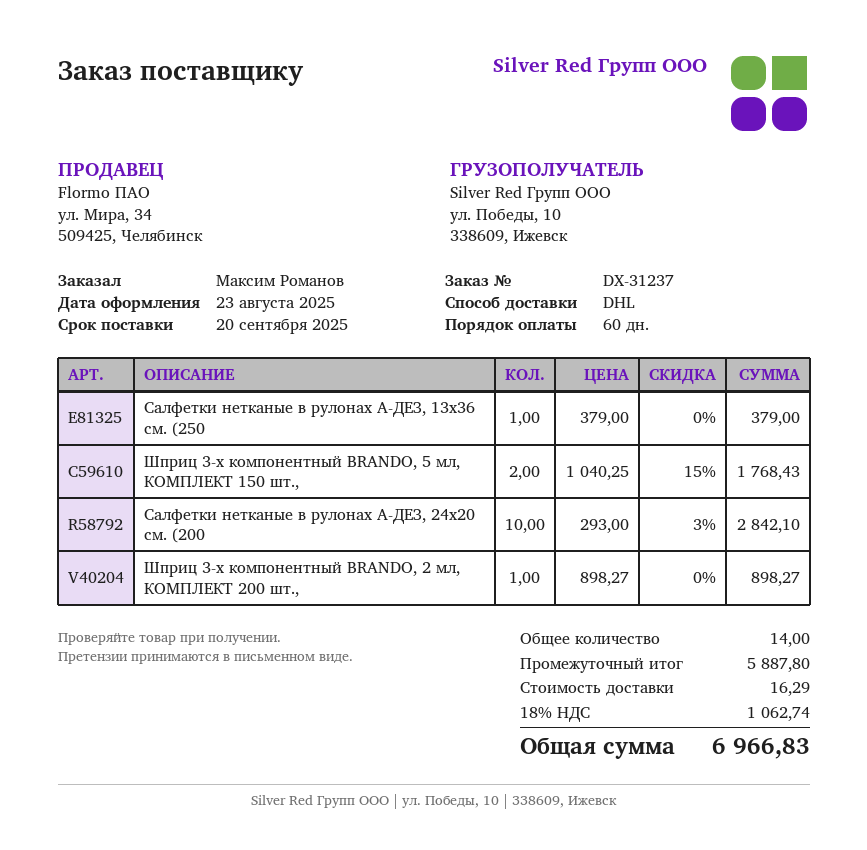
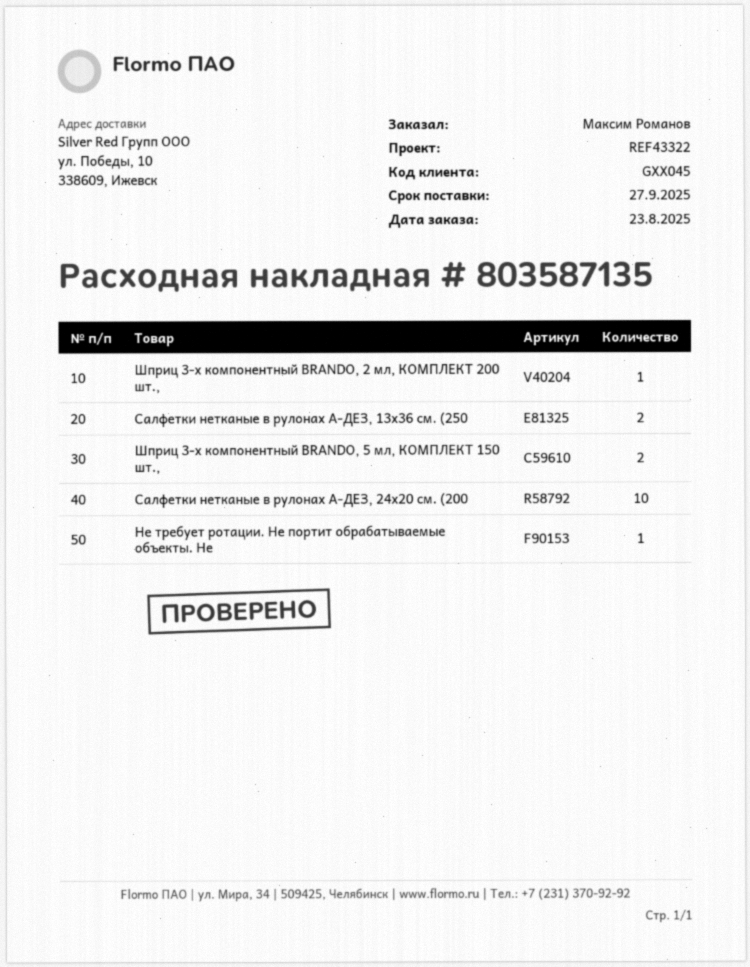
delivery date: 2025-09-20 -> 2025-09-27
Салфетки нетканые в рулонах А-ДЕЗ, 13х36 см. (250: 1 -> 2
Не требует ротации. Не портит обрабатываемые объекты. Не: none -> 1

